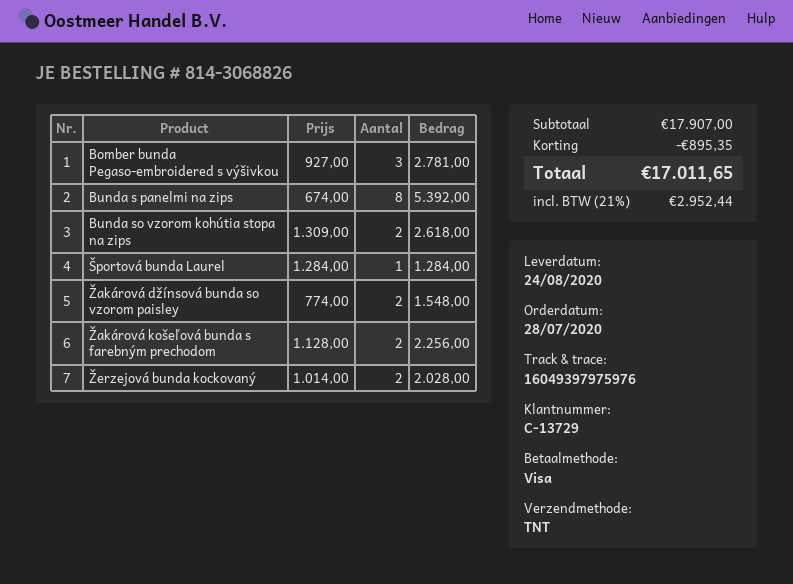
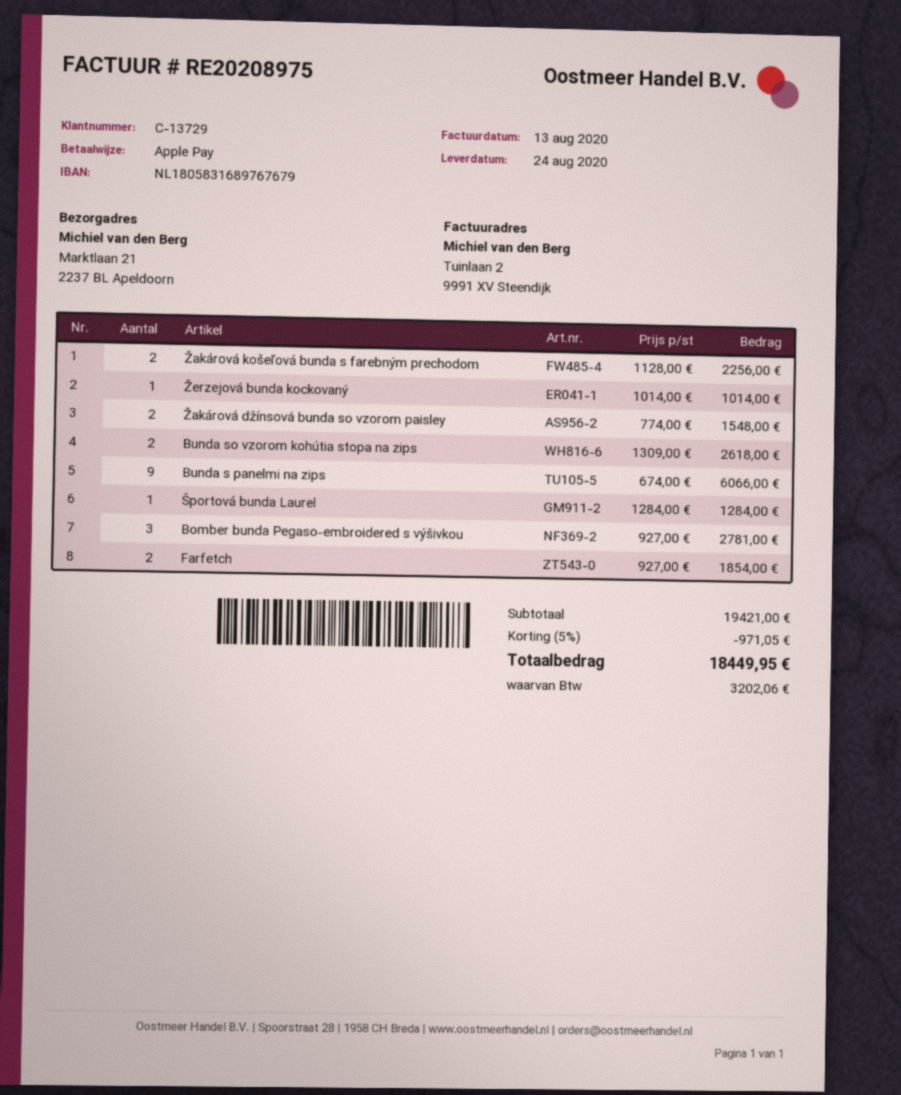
payment method: Visa -> Apple Pay
Bunda s panelmi na zips: 8 x 674.00 = 5392.00 -> 9 x 674.00 = 6066.00
Žerzejová bunda kockovaný: 2 x 1014.00 = 2028.00 -> 1 x 1014.00 = 1014.00
Farfetch: none -> 2 x 927.00 = 1854.00
subtotal: 17907.00 -> 19421.00
discount: 895.35 -> 971.05
tax: 2952.44 -> 3202.06
total: 17011.65 -> 18449.95

